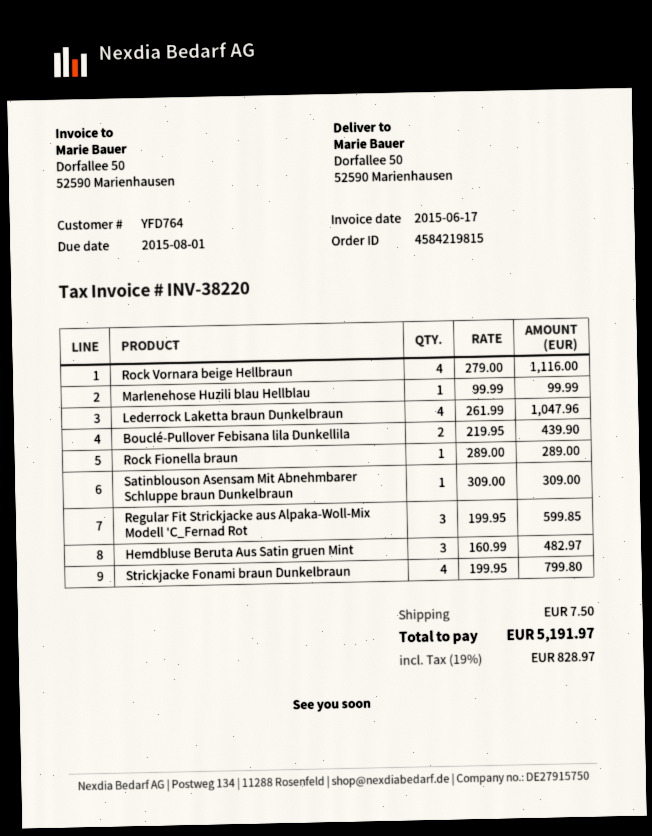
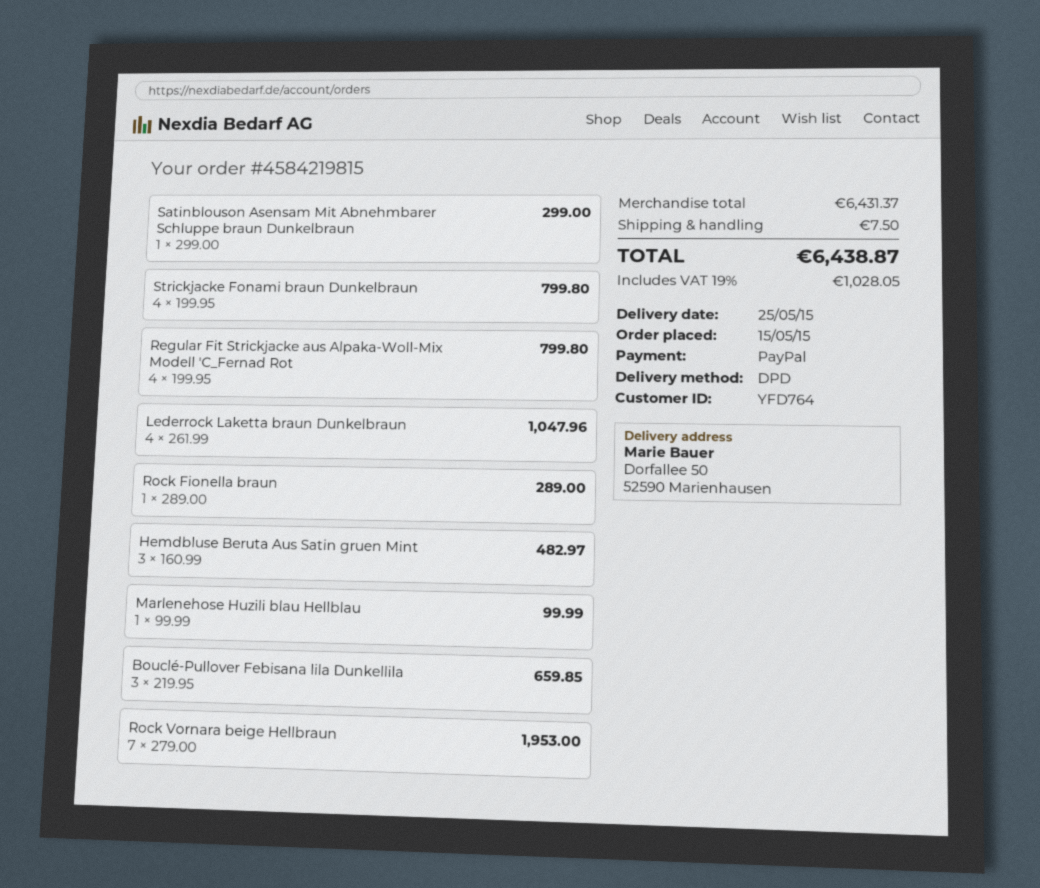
Rock Vornara beige Hellbraun: 4 x 279.00 = 1116.00 -> 7 x 279.00 = 1953.00
Bouclé-Pullover Febisana lila Dunkellila: 2 x 219.95 = 439.90 -> 3 x 219.95 = 659.85
Satinblouson Asensam Mit Abnehmbarer Schluppe braun Dunkelbraun: 1 x 309.00 = 309.00 -> 1 x 299.00 = 299.00
Regular Fit Strickjacke aus Alpaka-Woll-Mix Modell 'C_Fernad Rot: 3 x 199.95 = 599.85 -> 4 x 199.95 = 799.80
tax: 19% = 828.97 -> 19% = 1028.05
total: 5191.97 -> 6438.87

